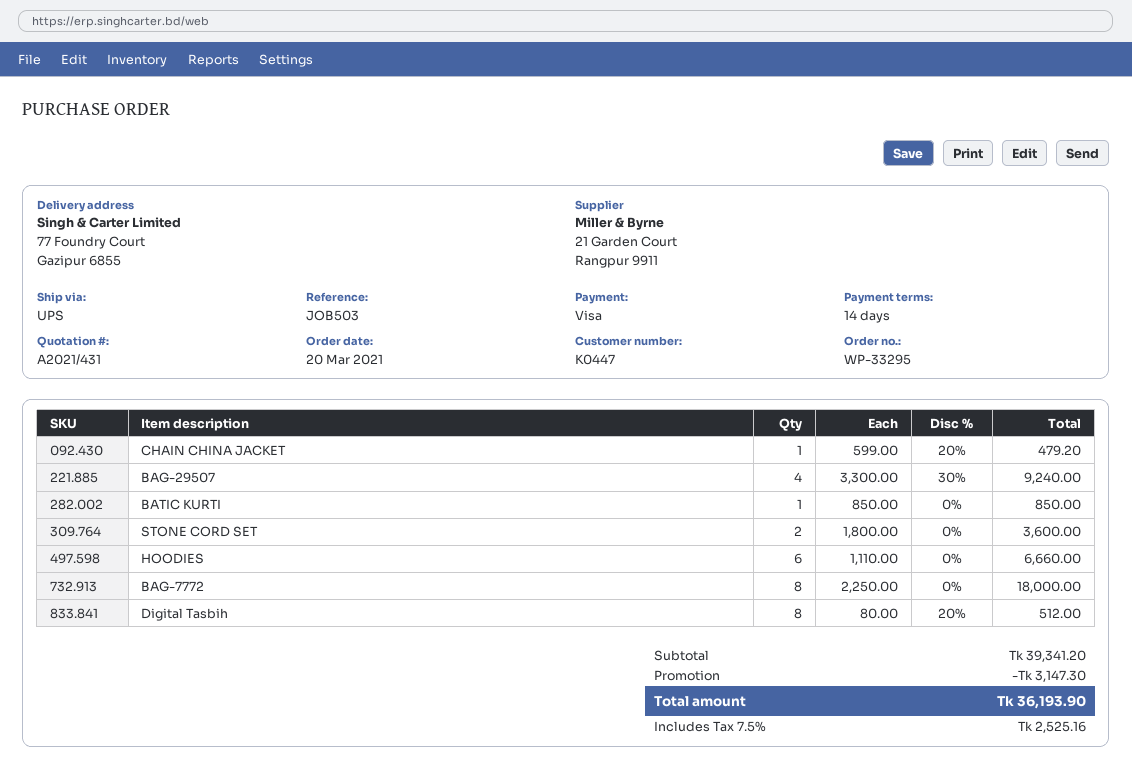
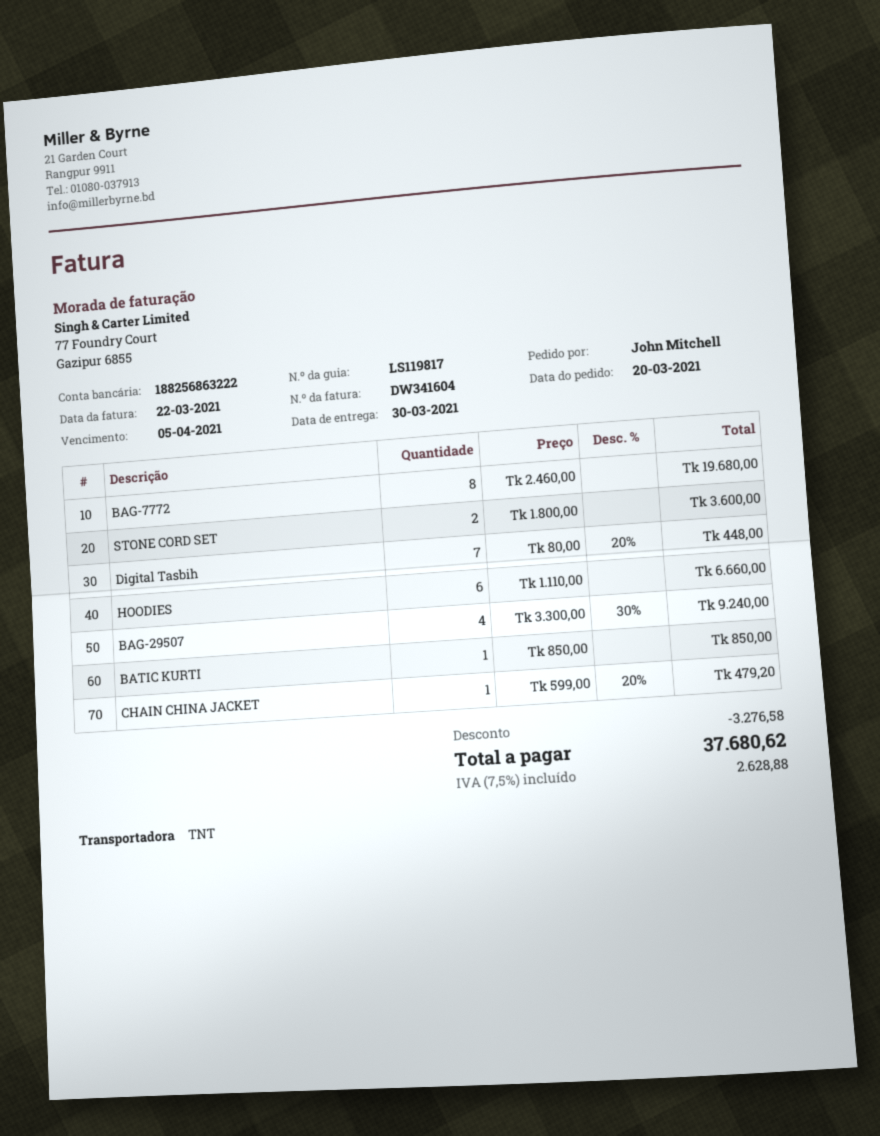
shipping method: UPS -> TNT
BAG-7772: 8 x 2250.00 = 18000.00 -> 8 x 2460.00 = 19680.00
Digital Tasbih: 8 x 80.00 - 20% = 512.00 -> 7 x 80.00 - 20% = 448.00
discount: 3147.30 -> 3276.58
tax: 7.5% = 2525.16 -> 7.5% = 2628.88
total: 36193.90 -> 37680.62

